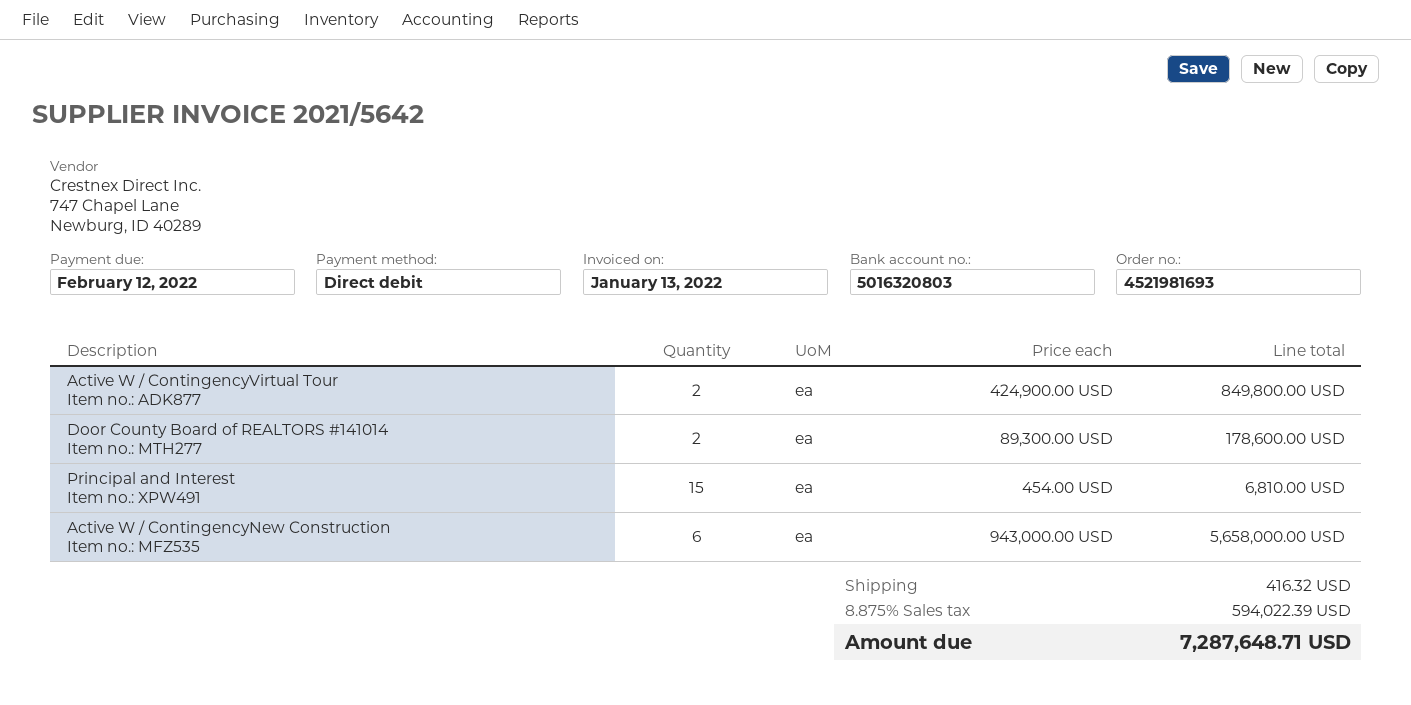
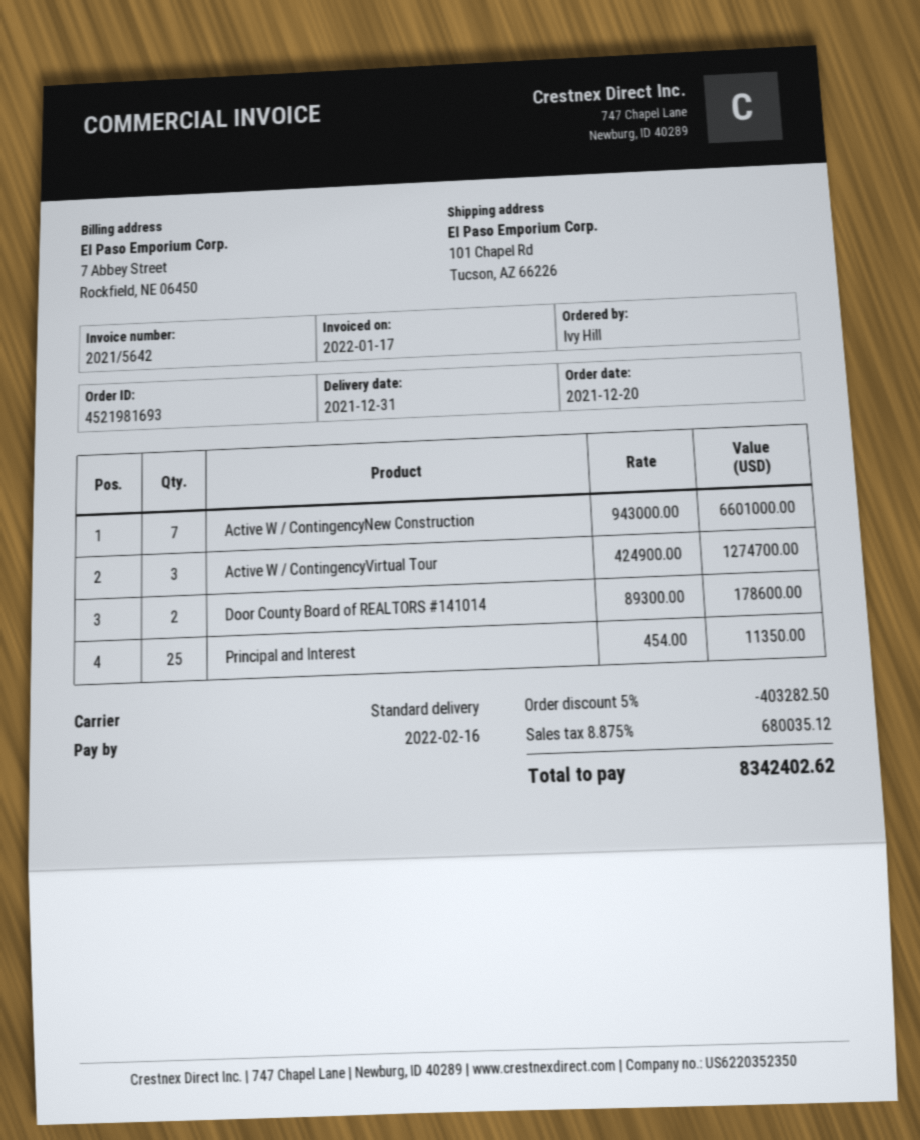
invoice date: 2022-01-13 -> 2022-01-17
due date: 2022-02-12 -> 2022-02-16
Active W / ContingencyVirtual Tour: 2 x 424900.00 = 849800.00 -> 3 x 424900.00 = 1274700.00
Principal and Interest: 15 x 454.00 = 6810.00 -> 25 x 454.00 = 11350.00
Active W / ContingencyNew Construction: 6 x 943000.00 = 5658000.00 -> 7 x 943000.00 = 6601000.00
discount: none -> 5% = 403282.50
shipping: 416.32 -> none
tax: 8.875% = 594022.39 -> 8.875% = 680035.12
total: 7287648.71 -> 8342402.62

